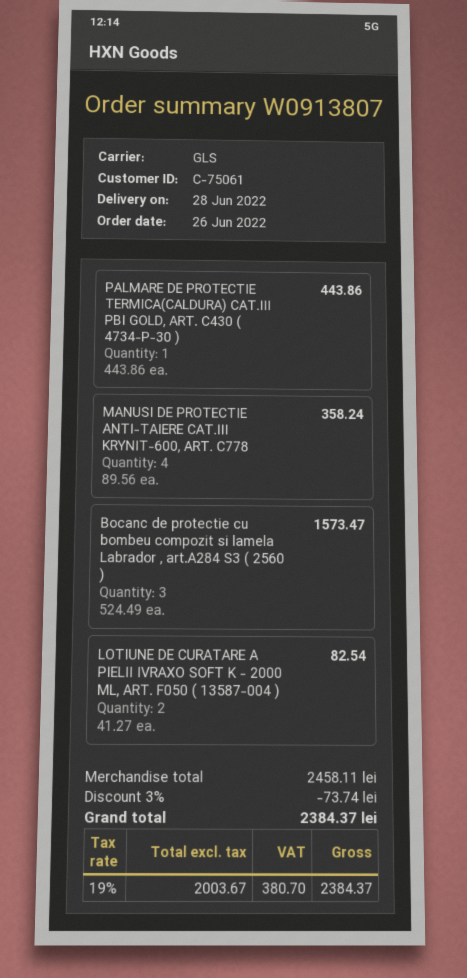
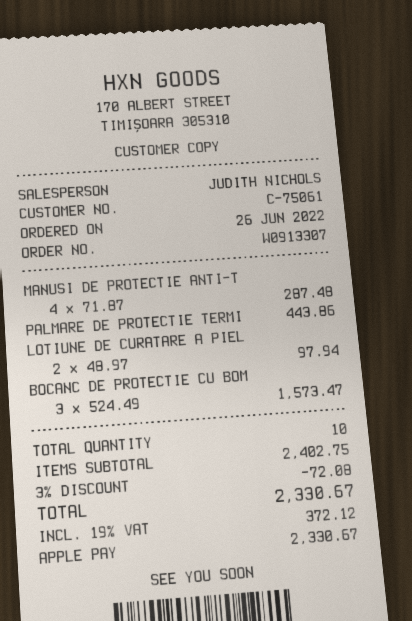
order number: W0913807 -> W0913307
MANUSI DE PROTECTIE ANTI-TAIERE CAT.III KRYNIT-600, ART. C778: 4 x 89.56 = 358.24 -> 4 x 71.87 = 287.48
LOTIUNE DE CURATARE A PIELII IVRAXO SOFT K - 2000 ML, ART. F050 ( 13587-004 ): 2 x 41.27 = 82.54 -> 2 x 48.97 = 97.94
subtotal: 2458.11 -> 2402.75
discount: 3% = 73.74 -> 3% = 72.08
tax: 19% = 380.70 -> 19% = 372.12
total: 2384.37 -> 2330.67

